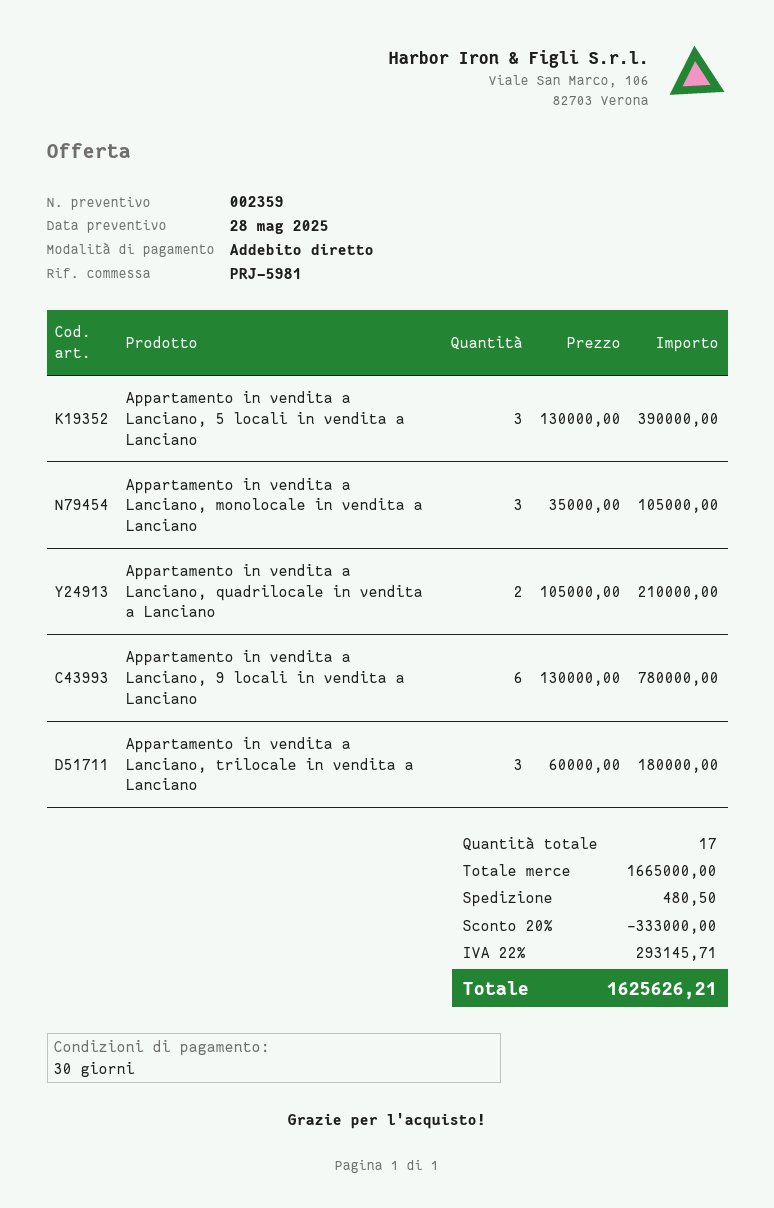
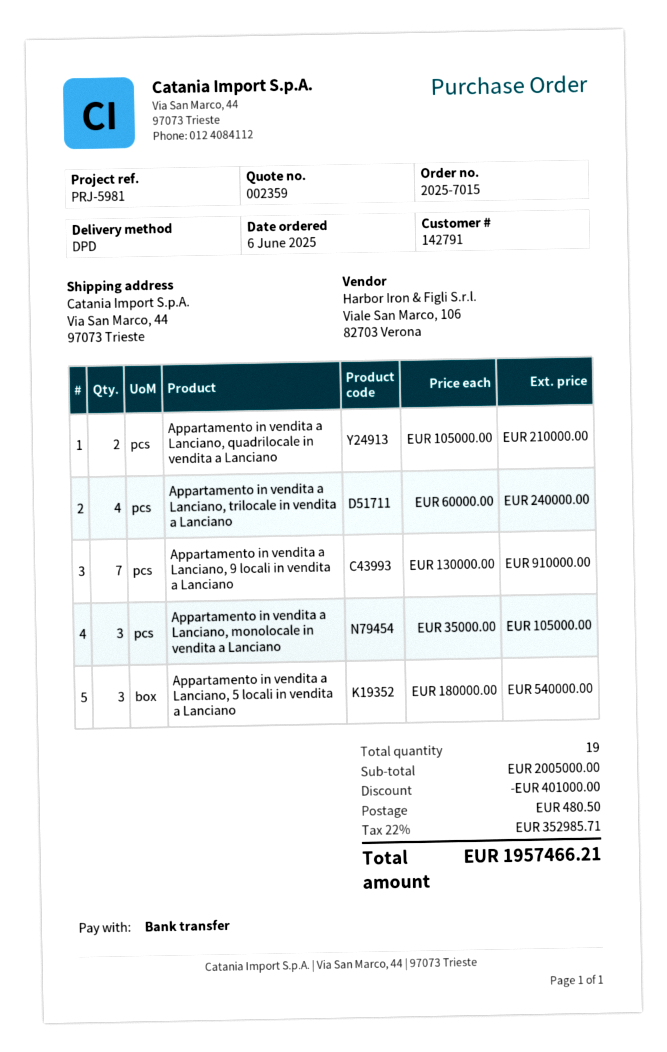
payment method: direct debit -> bank transfer
Appartamento in vendita a Lanciano, 5 locali in vendita a Lanciano: 3 x 130000.00 = 390000.00 -> 3 x 180000.00 = 540000.00
Appartamento in vendita a Lanciano, 9 locali in vendita a Lanciano: 6 x 130000.00 = 780000.00 -> 7 x 130000.00 = 910000.00
Appartamento in vendita a Lanciano, trilocale in vendita a Lanciano: 3 x 60000.00 = 180000.00 -> 4 x 60000.00 = 240000.00
total quantity: 17 -> 19
subtotal: 1665000.00 -> 2005000.00
discount: 333000.00 -> 401000.00
tax: 22% = 293145.71 -> 22% = 352985.71
total: 1625626.21 -> 1957466.21

